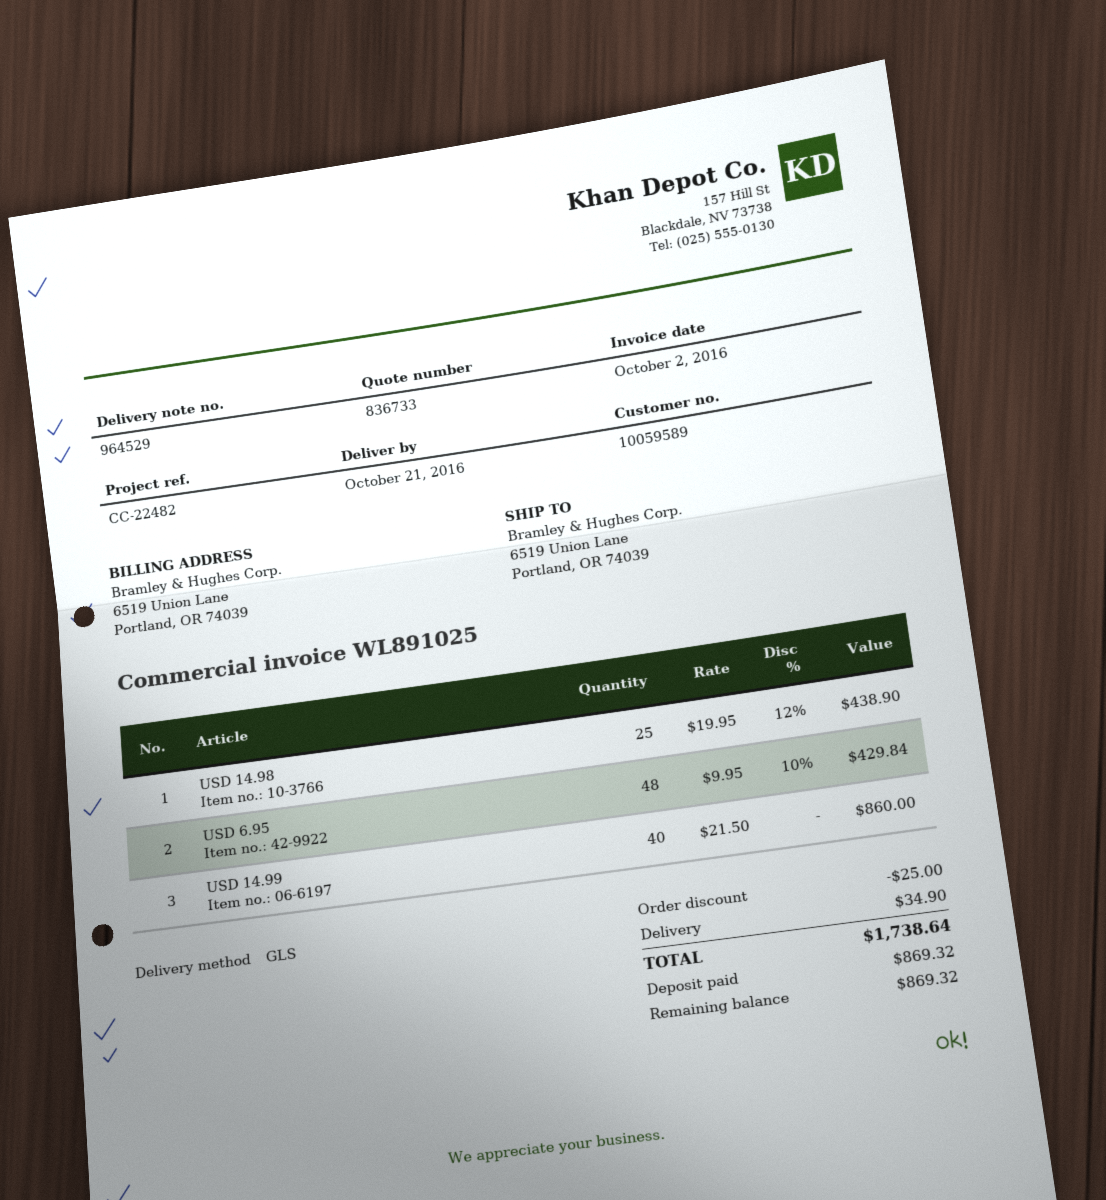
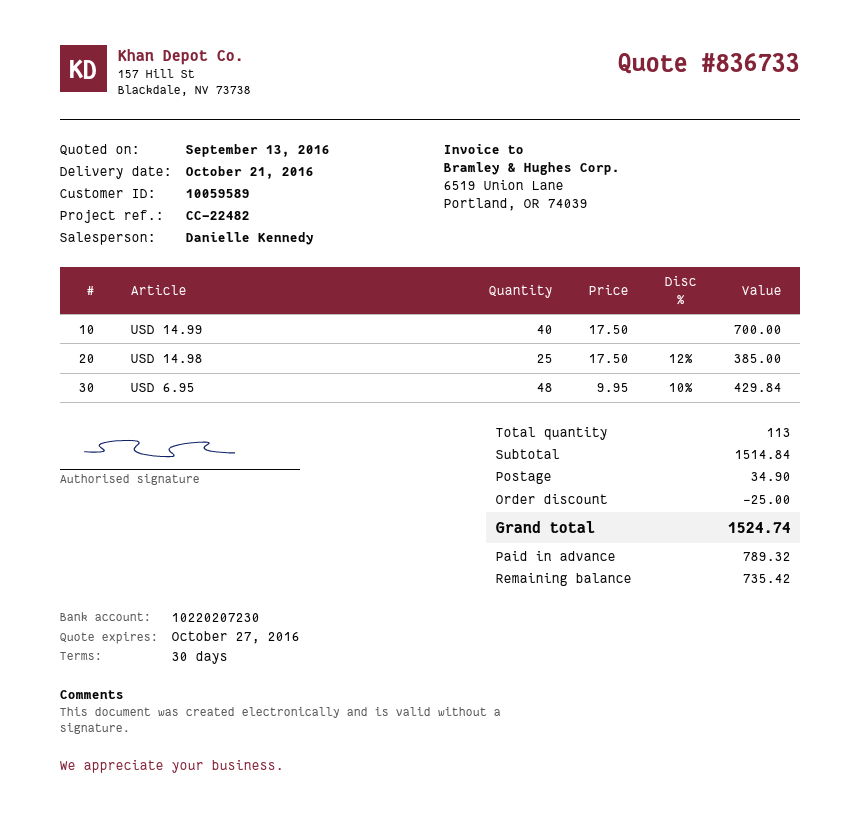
USD 14.98: 25 x 19.95 - 12% = 438.90 -> 25 x 17.50 - 12% = 385.00
USD 14.99: 40 x 21.50 = 860.00 -> 40 x 17.50 = 700.00
total: 1738.64 -> 1524.74
deposit: 869.32 -> 789.32
balance: 869.32 -> 735.42

